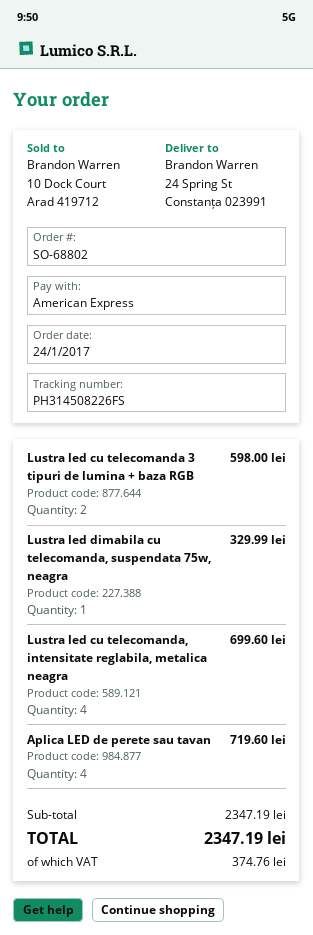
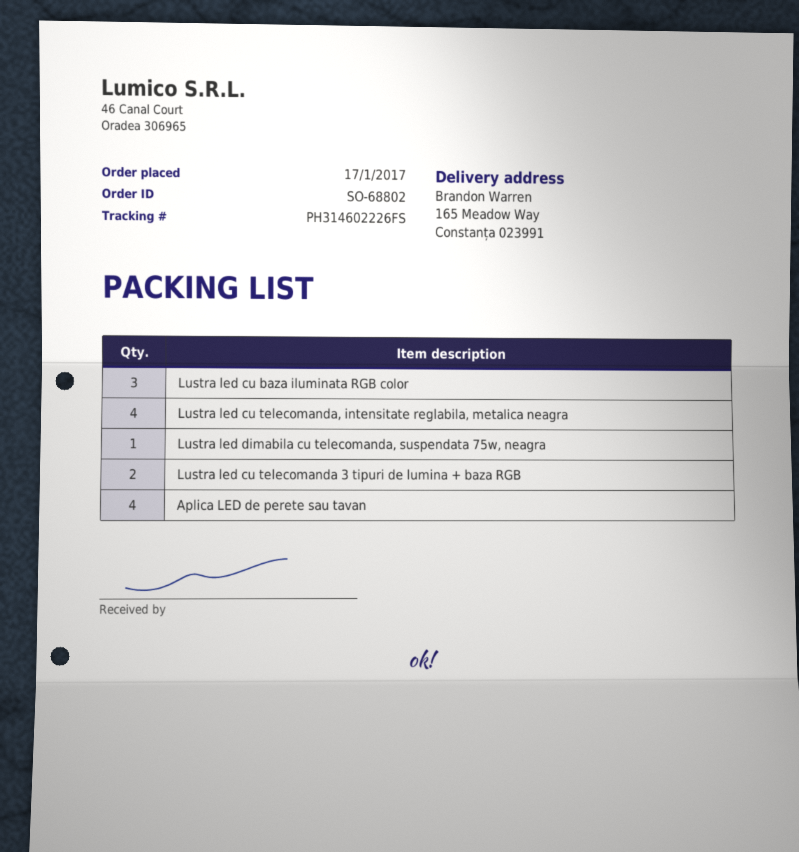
order date: 2017-01-24 -> 2017-01-17
tracking number: PH314508226FS -> PH314602226FS
ship to: 24 Spring St, Constanța 023991 -> 165 Meadow Way, Constanța 023991
Lustra led cu baza iluminata RGB color: none -> 3

